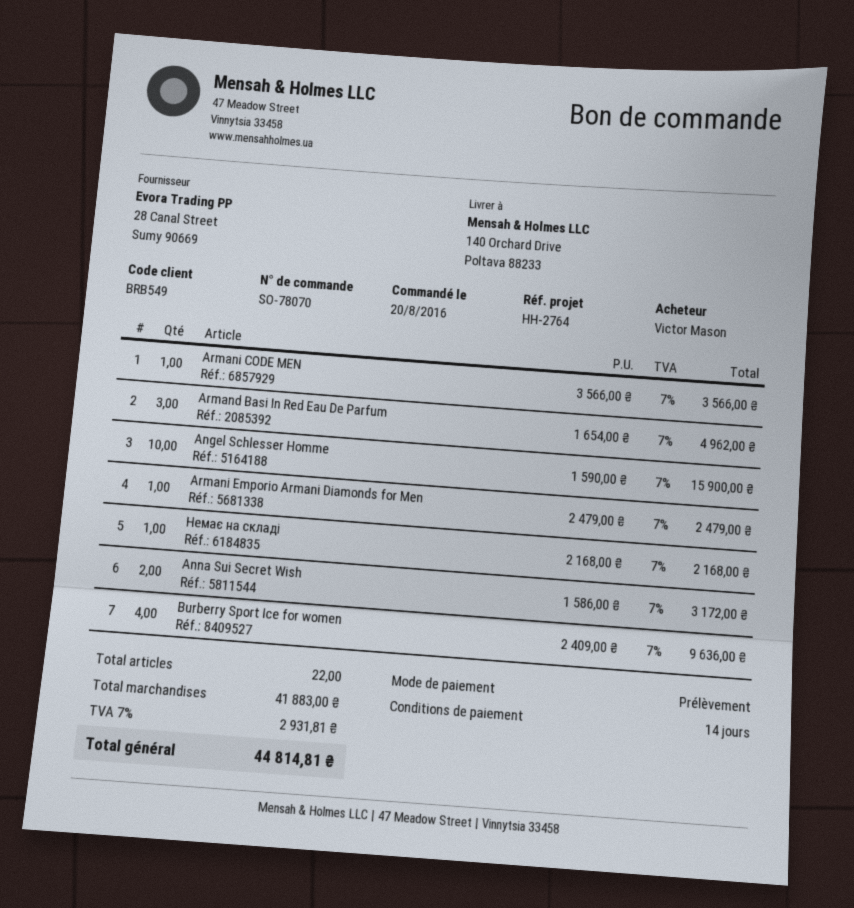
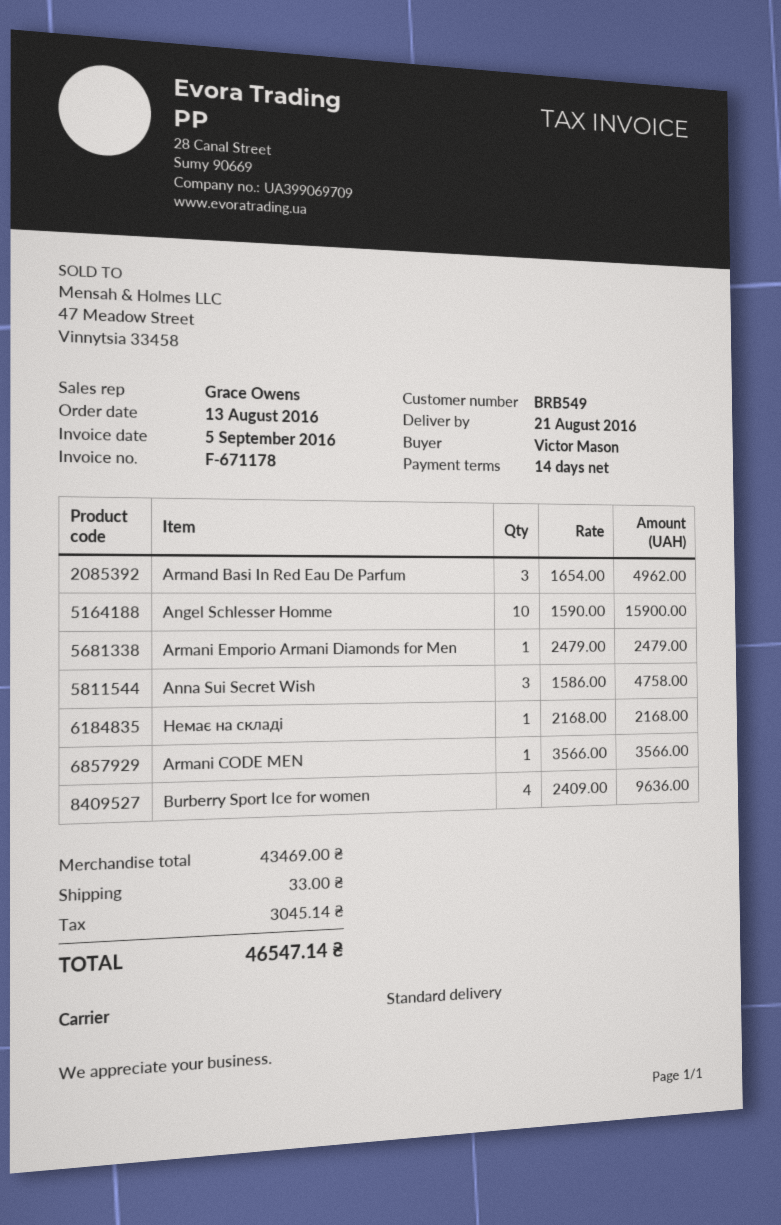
order date: 2016-08-20 -> 2016-08-13
Anna Sui Secret Wish: 2 x 1586.00 = 3172.00 -> 3 x 1586.00 = 4758.00
subtotal: 41883.00 -> 43469.00
shipping: none -> 33.00
tax: 2931.81 -> 3045.14
total: 44814.81 -> 46547.14

